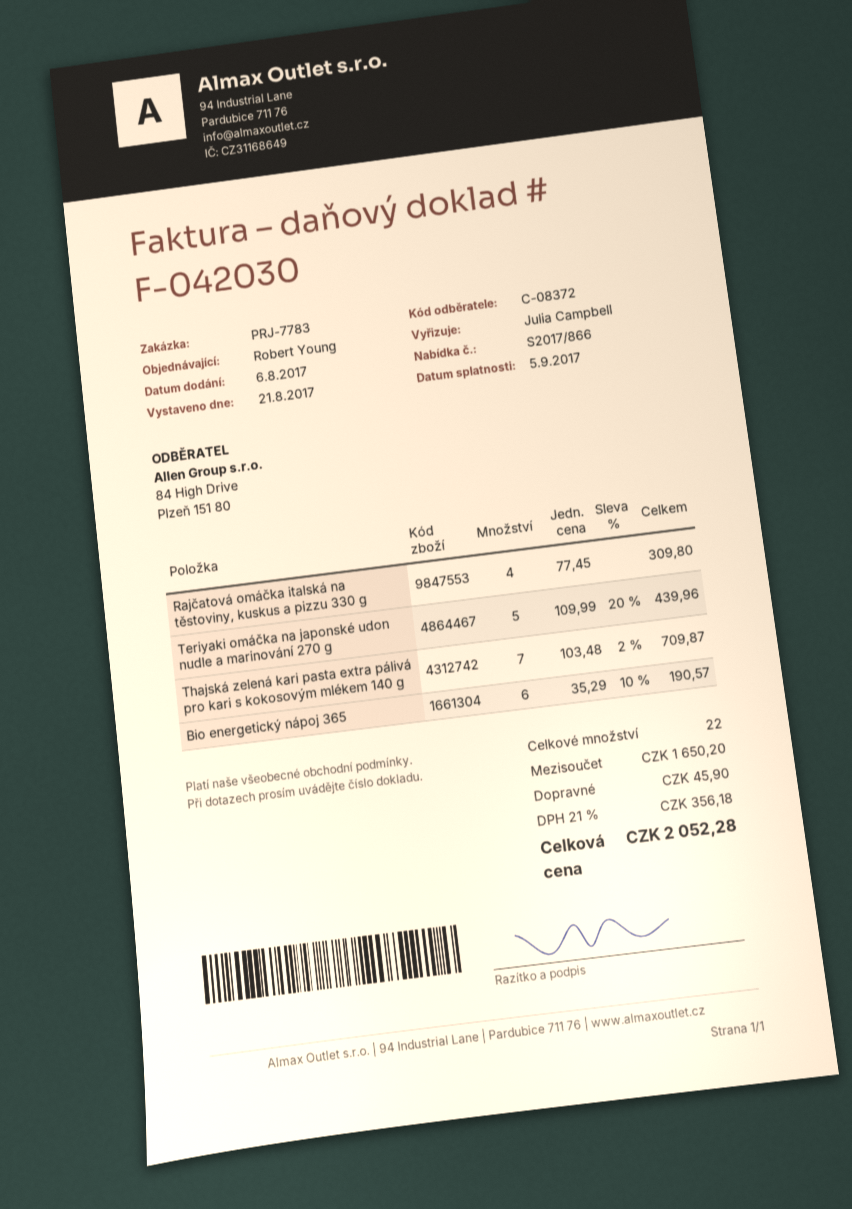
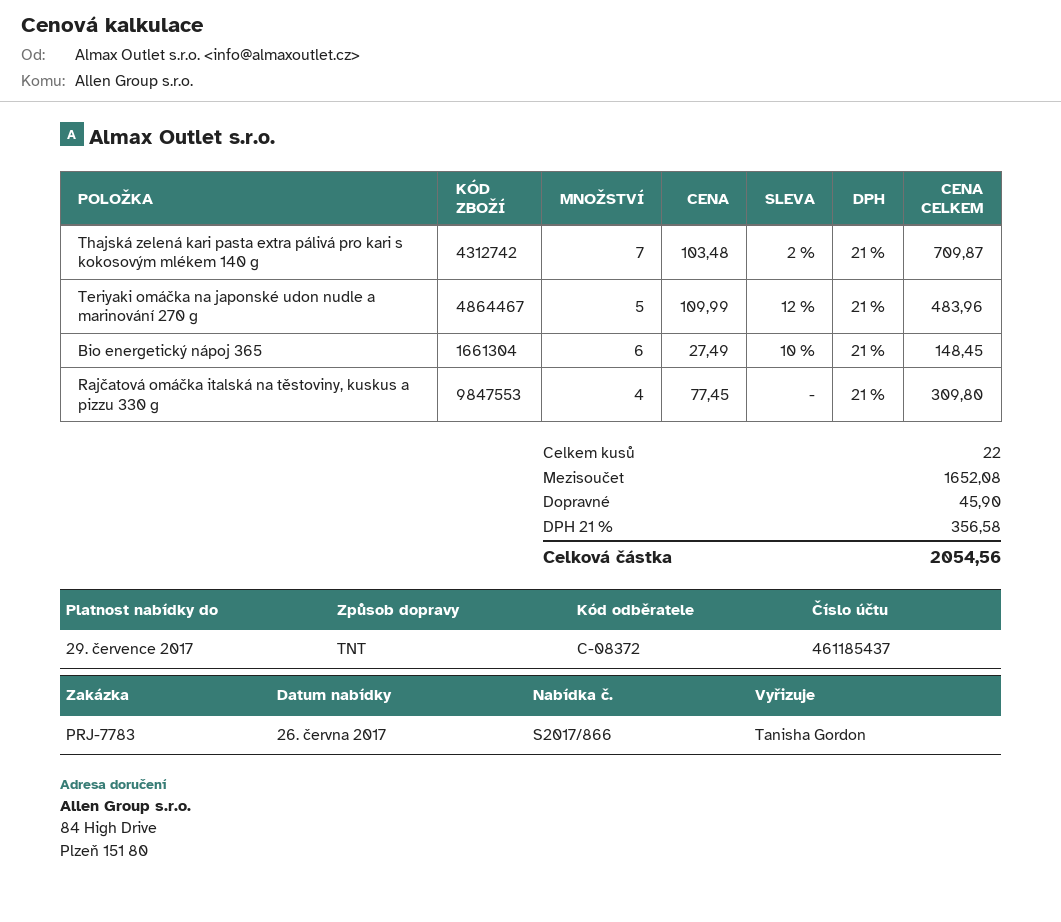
sales rep: Julia Campbell -> Tanisha Gordon
Teriyaki omáčka na japonské udon nudle a marinování 270 g: 5 x 109.99 - 20% = 439.96 -> 5 x 109.99 - 12% = 483.96
Bio energetický nápoj 365: 6 x 35.29 - 10% = 190.57 -> 6 x 27.49 - 10% = 148.45
subtotal: 1650.20 -> 1652.08
tax: 21% = 356.18 -> 21% = 356.58
total: 2052.28 -> 2054.56

